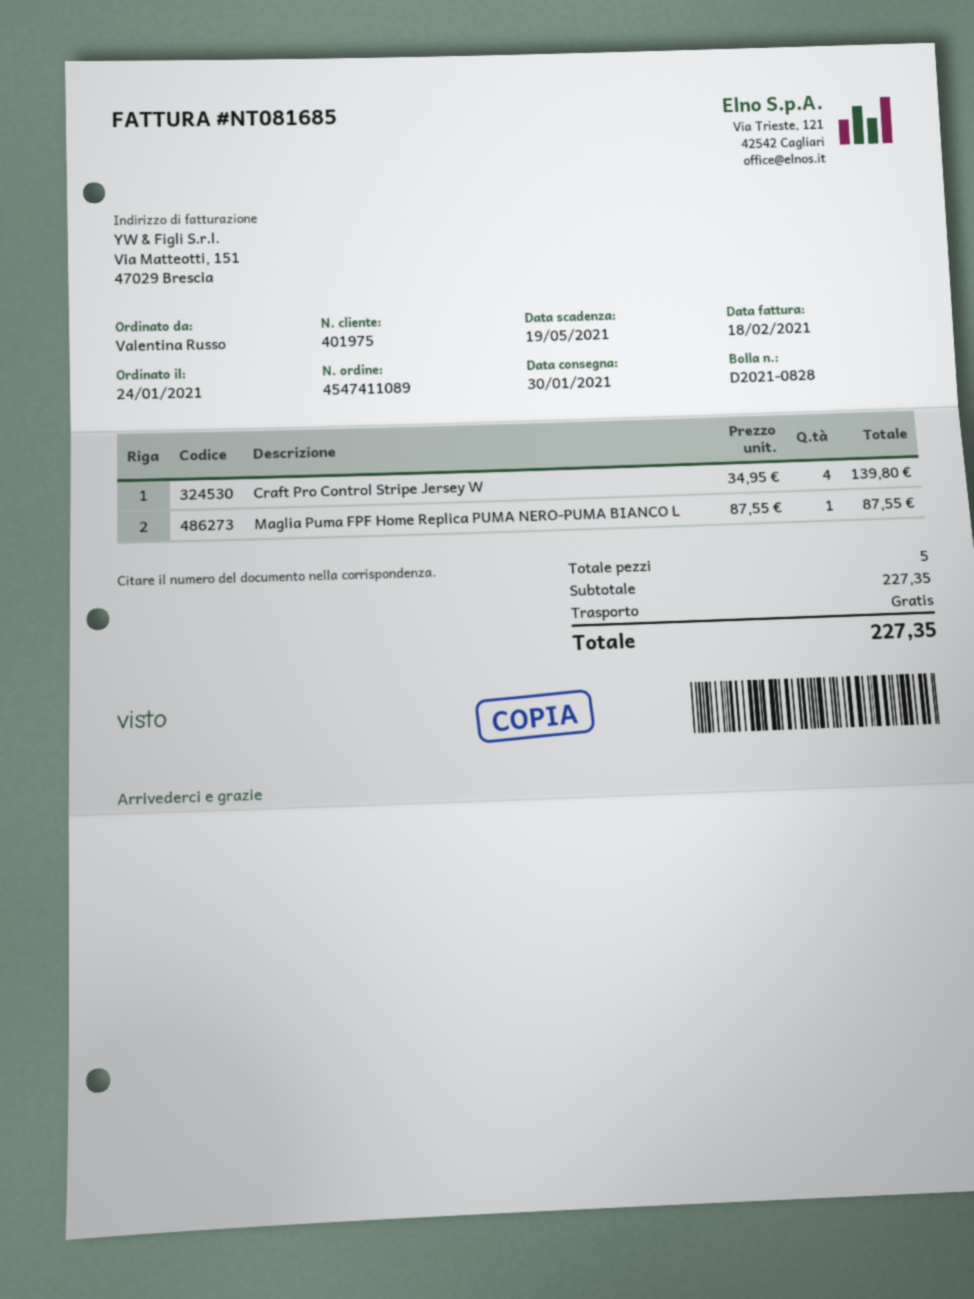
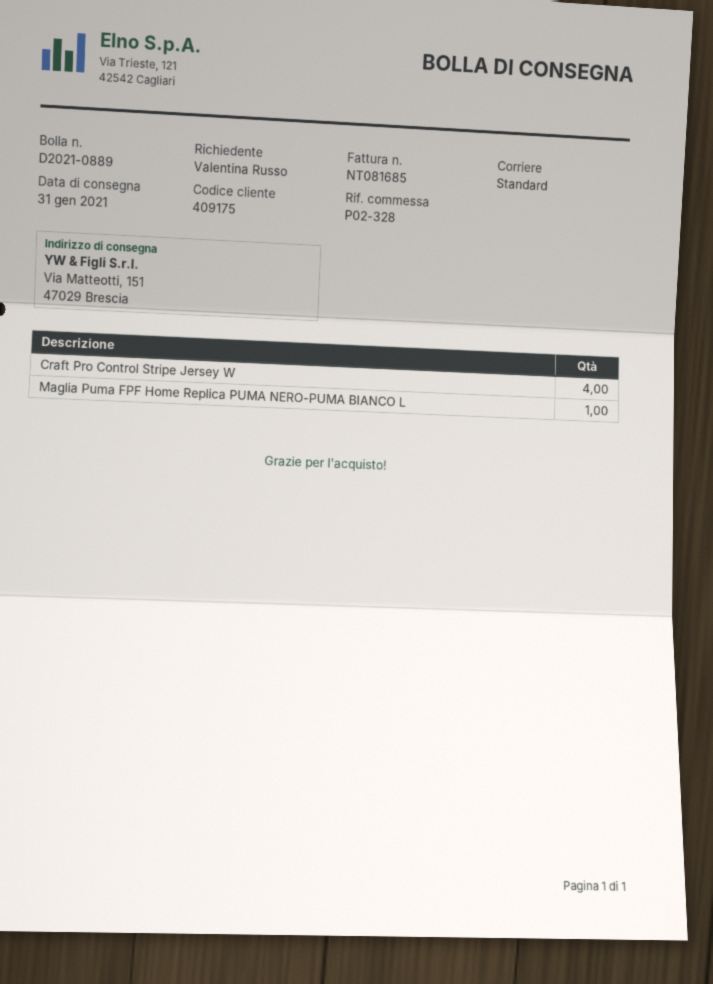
delivery note number: D2021-0828 -> D2021-0889
delivery date: 2021-01-30 -> 2021-01-31
customer number: 401975 -> 409175

